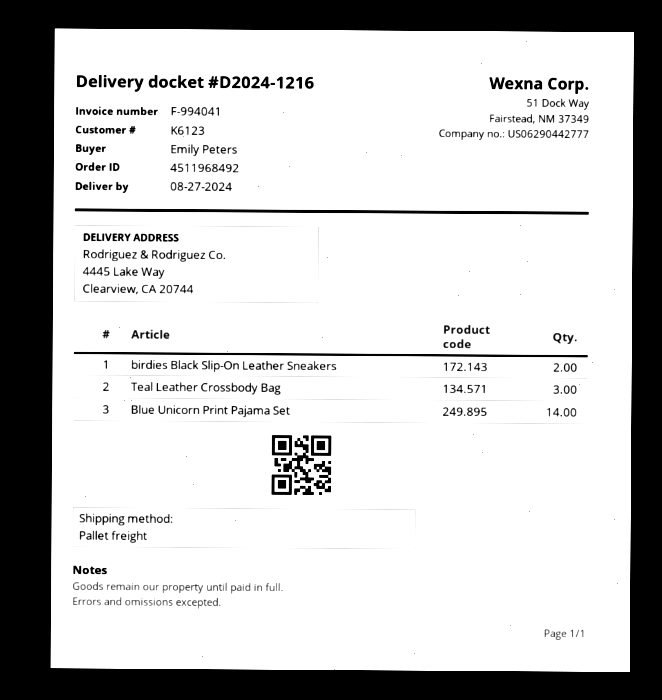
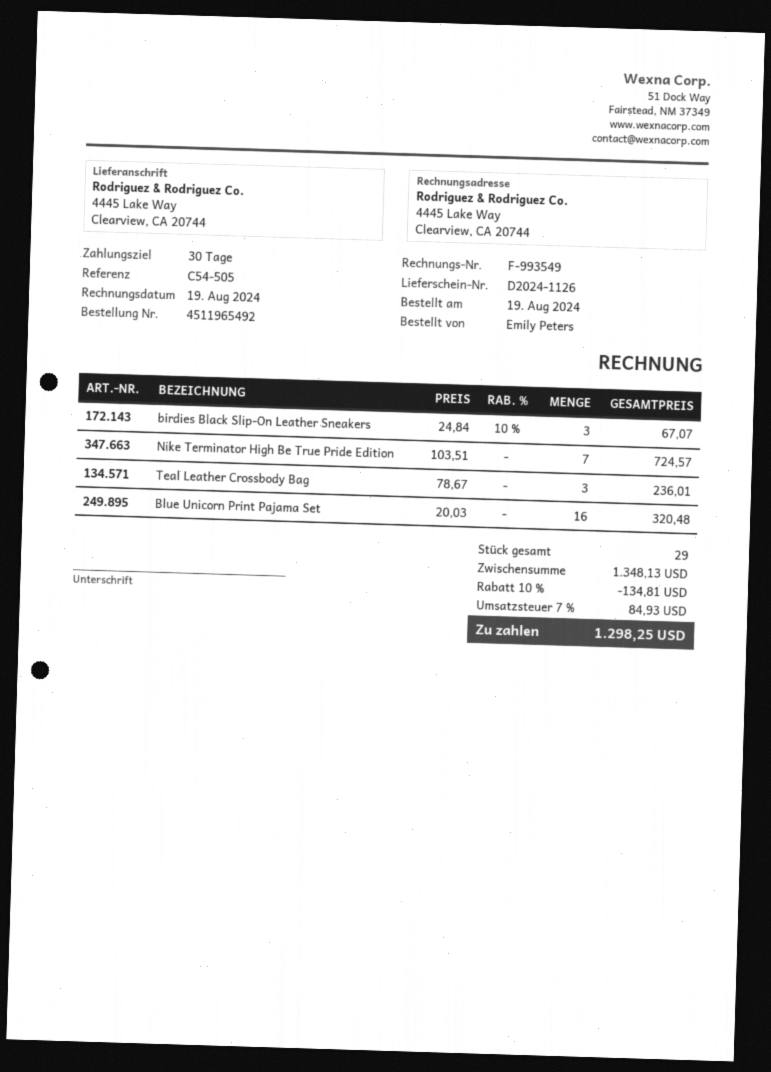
order number: 4511968492 -> 4511965492
delivery note number: D2024-1216 -> D2024-1126
invoice number: F-994041 -> F-993549
birdies Black Slip-On Leather Sneakers: 2 -> 3
Blue Unicorn Print Pajama Set: 14 -> 16
Nike Terminator High Be True Pride Edition: none -> 7

